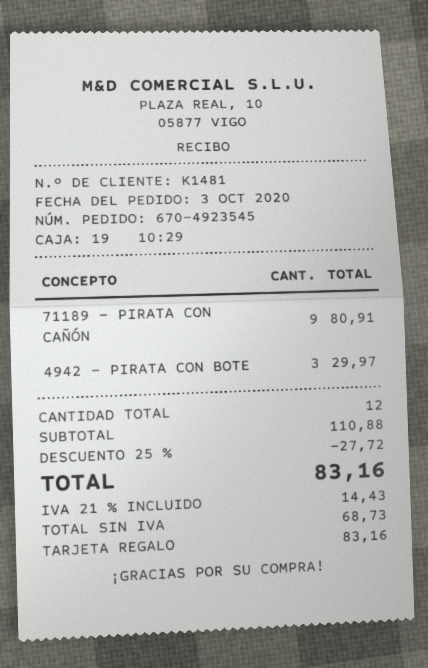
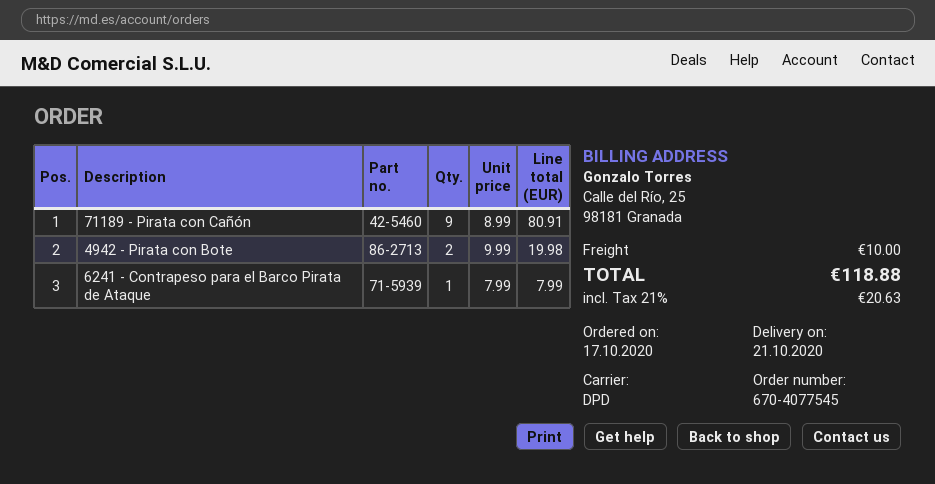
order number: 670-4923545 -> 670-4077545
order date: 2020-10-03 -> 2020-10-17
4942 - PIRATA CON BOTE: 3 for 29.97 -> 2 for 19.98
6241 - Contrapeso para el Barco Pirata de Ataque: none -> 1 for 7.99
discount: 25% = 27.72 -> none
shipping: none -> 10.00
tax: 21% = 14.43 -> 21% = 20.63
total: 83.16 -> 118.88

